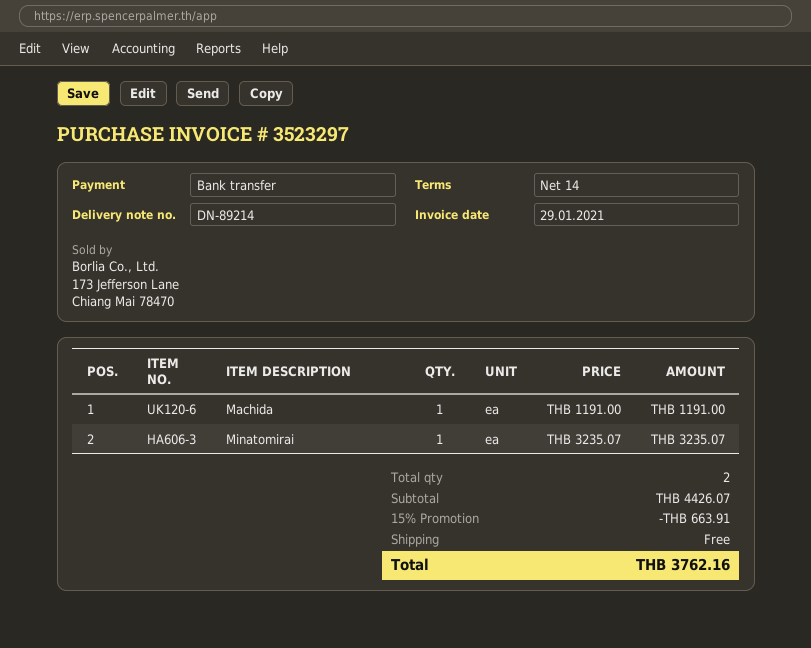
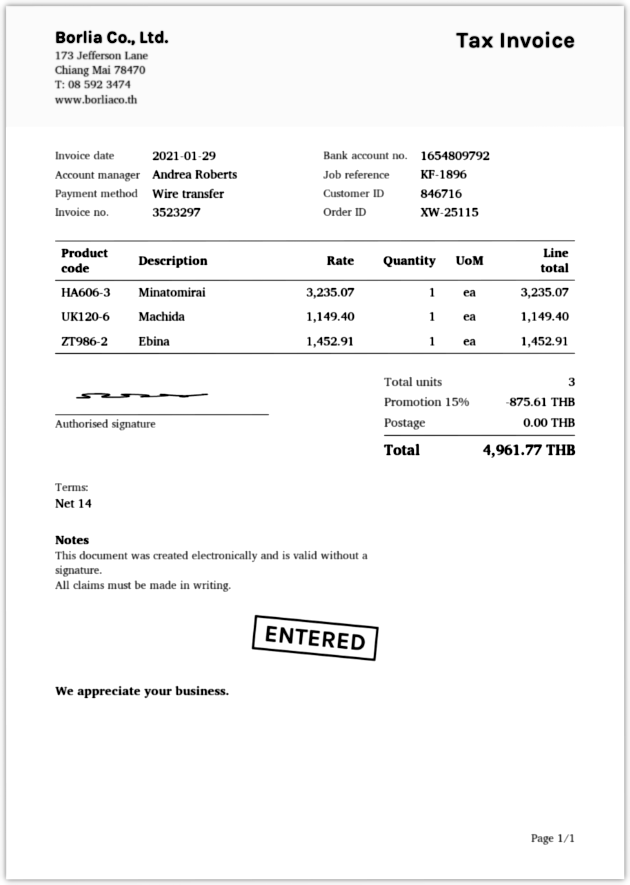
Machida: 1 x 1191.00 = 1191.00 -> 1 x 1149.40 = 1149.40
Ebina: none -> 1 x 1452.91 = 1452.91
total quantity: 2 -> 3
discount: 15% = 663.91 -> 15% = 875.61
total: 3762.16 -> 4961.77

